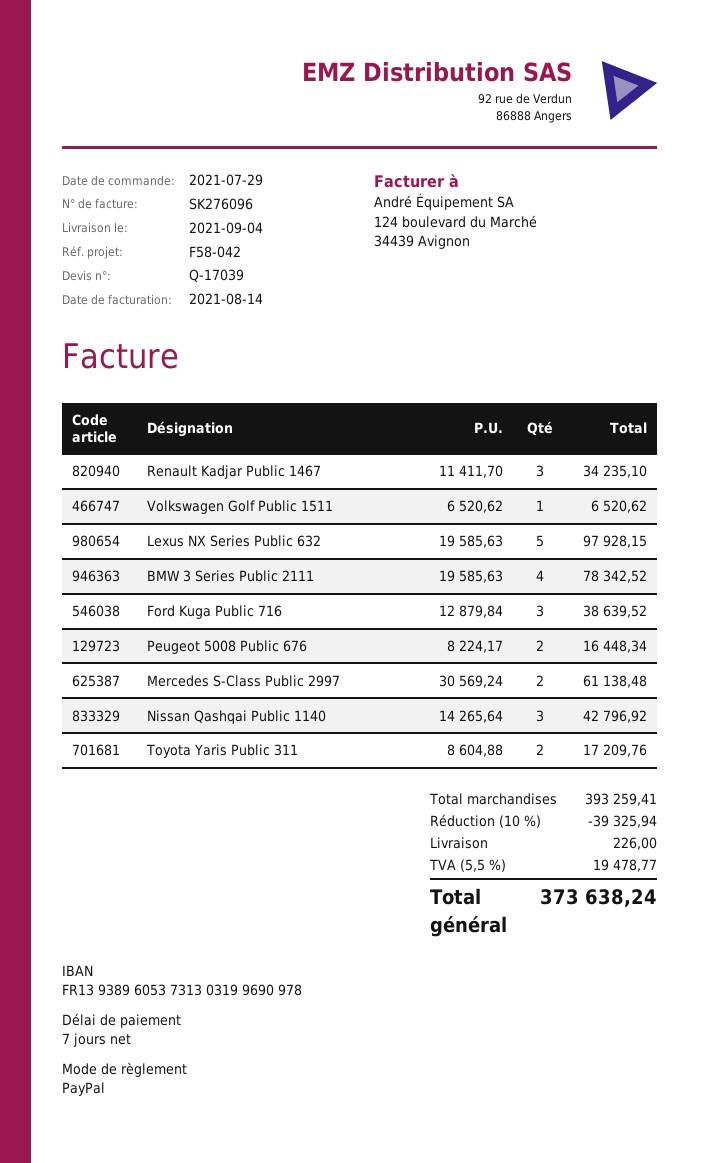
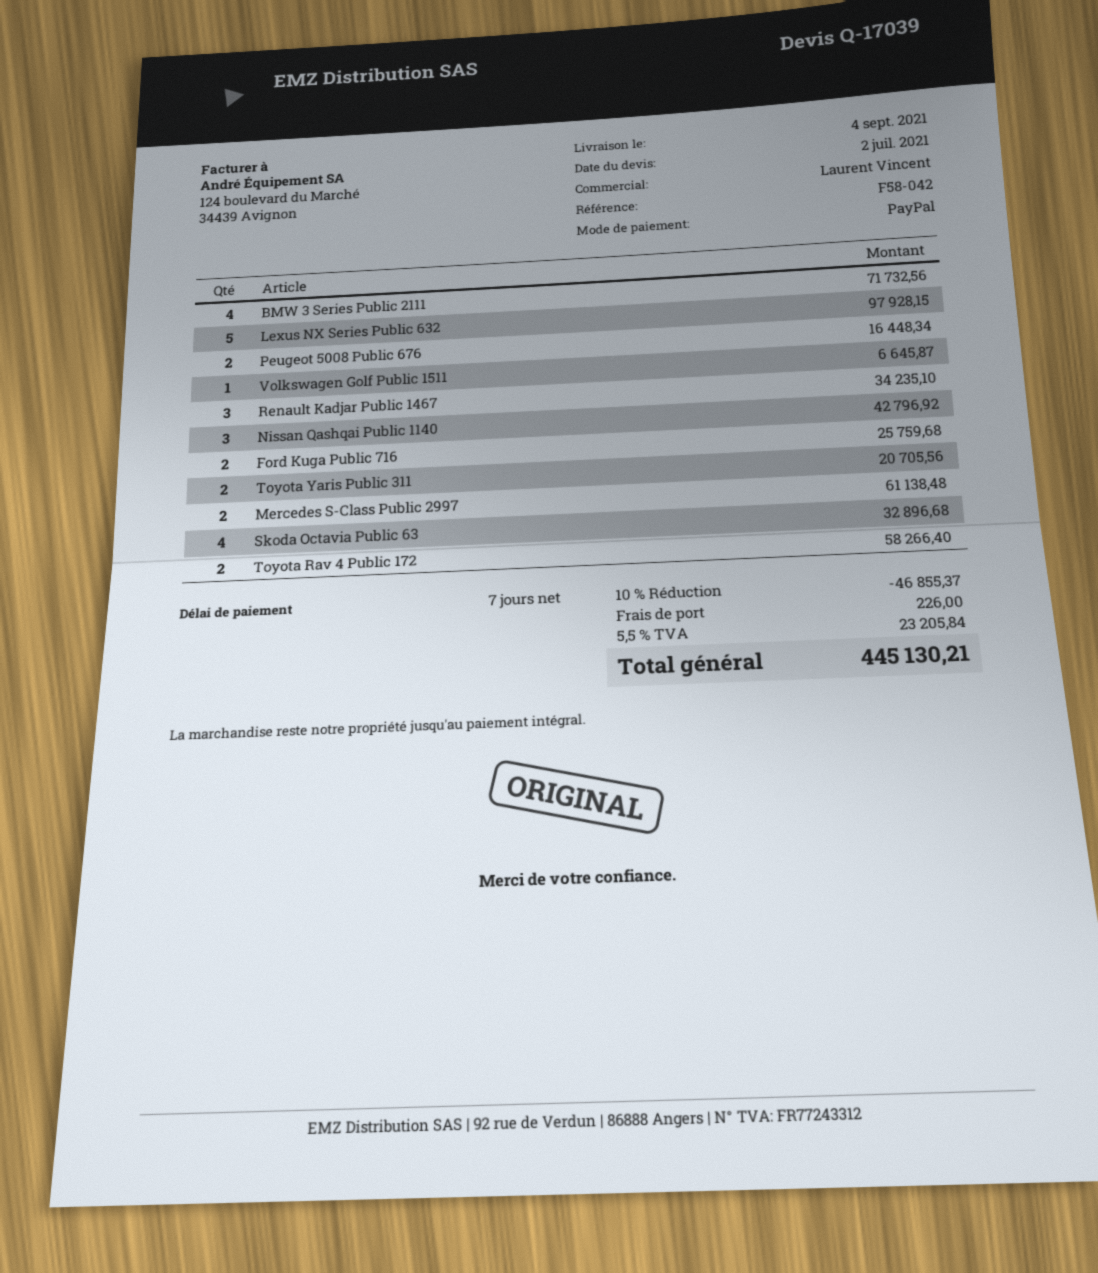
Volkswagen Golf Public 1511: 1 for 6520.62 -> 1 for 6645.87
BMW 3 Series Public 2111: 4 for 78342.52 -> 4 for 71732.56
Ford Kuga Public 716: 3 for 38639.52 -> 2 for 25759.68
Toyota Yaris Public 311: 2 for 17209.76 -> 2 for 20705.56
Skoda Octavia Public 63: none -> 4 for 32896.68
Toyota Rav 4 Public 172: none -> 2 for 58266.40
discount: 10% = 39325.94 -> 10% = 46855.37
tax: 5.5% = 19478.77 -> 5.5% = 23205.84
total: 373638.24 -> 445130.21

